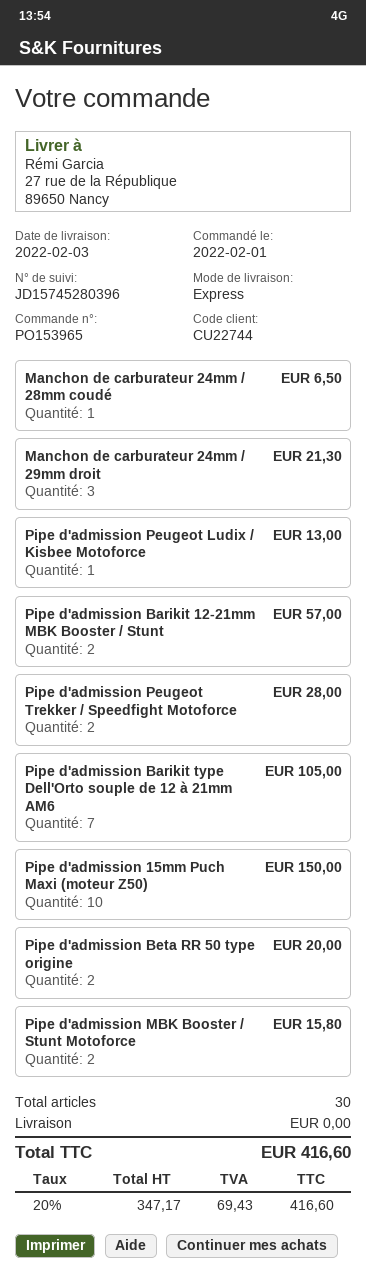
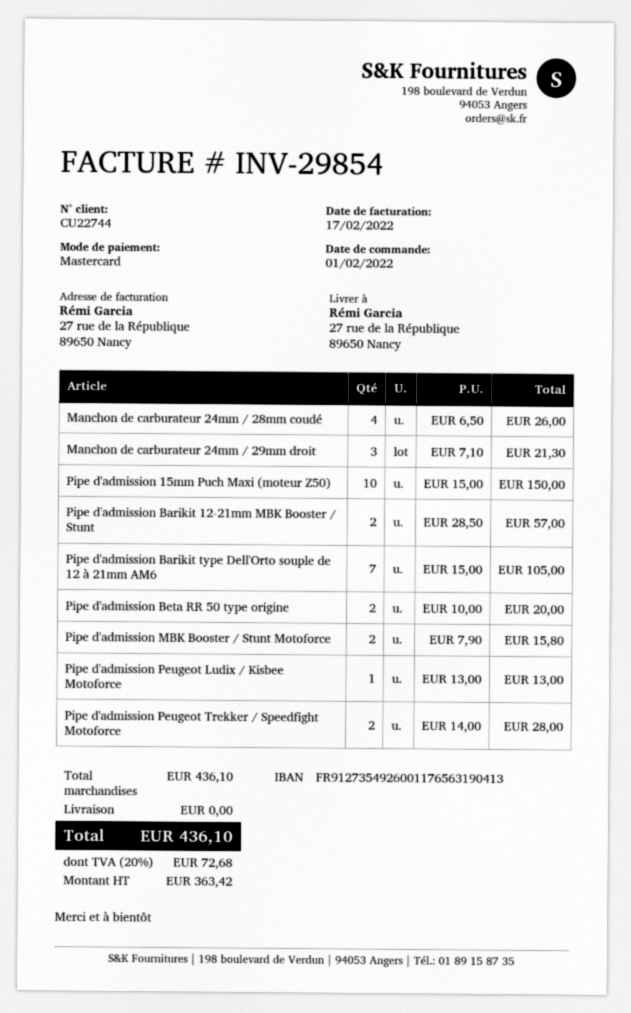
Manchon de carburateur 24mm / 28mm coudé: 1 for 6.50 -> 4 for 26.00
net: 347.17 -> 363.42
tax: 20% = 69.43 -> 20% = 72.68
total: 416.60 -> 436.10

